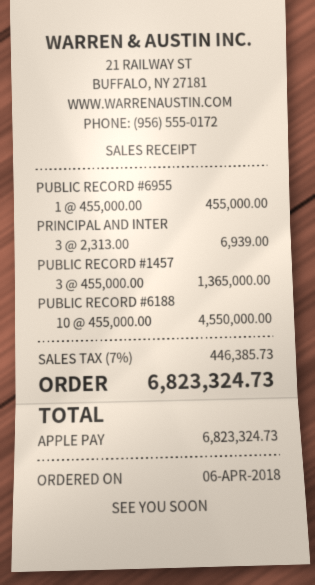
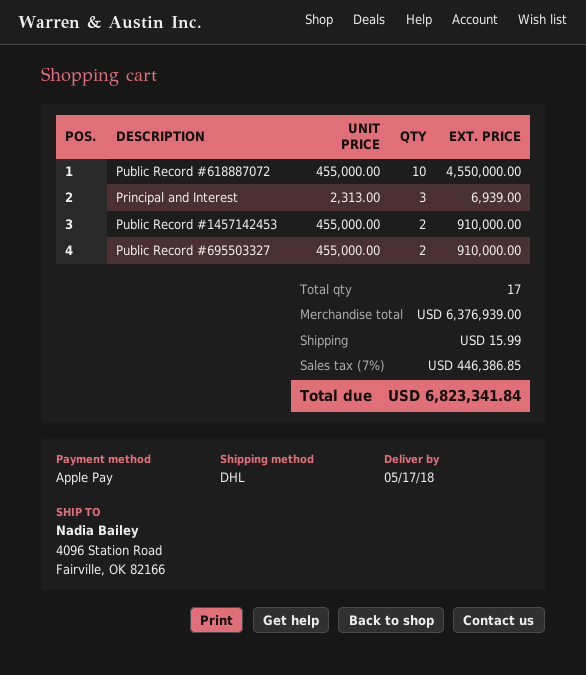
PUBLIC RECORD #6955: 1 x 455000.00 = 455000.00 -> 2 x 455000.00 = 910000.00
PUBLIC RECORD #1457: 3 x 455000.00 = 1365000.00 -> 2 x 455000.00 = 910000.00
shipping: none -> 15.99
tax: 7% = 446385.73 -> 7% = 446386.85
total: 6823324.73 -> 6823341.84

